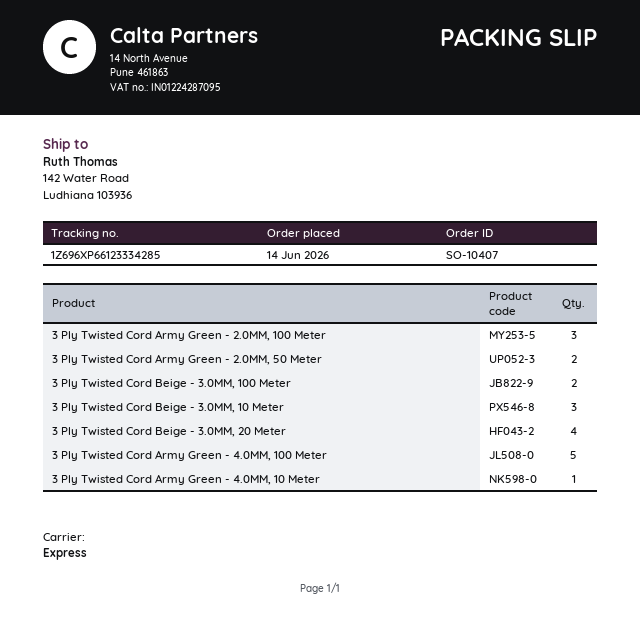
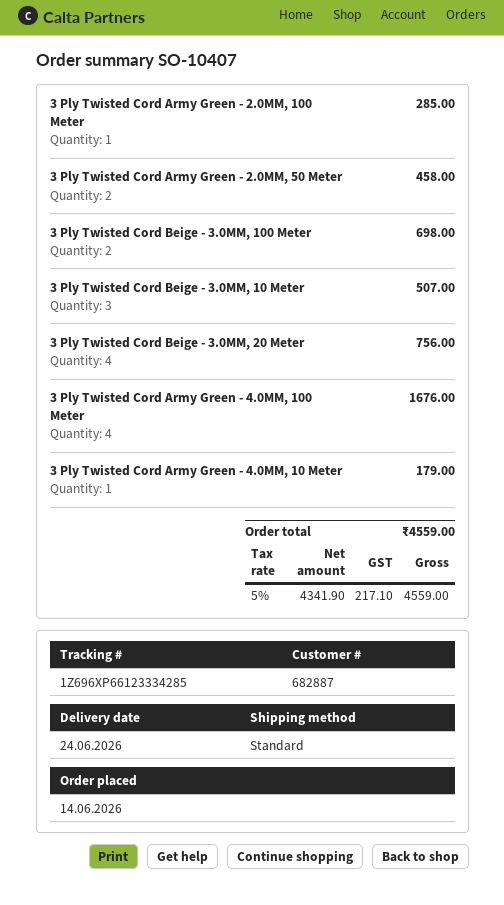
shipping method: express -> standard
3 Ply Twisted Cord Army Green - 2.0MM, 100 Meter: 3 -> 1
3 Ply Twisted Cord Army Green - 4.0MM, 100 Meter: 5 -> 4

